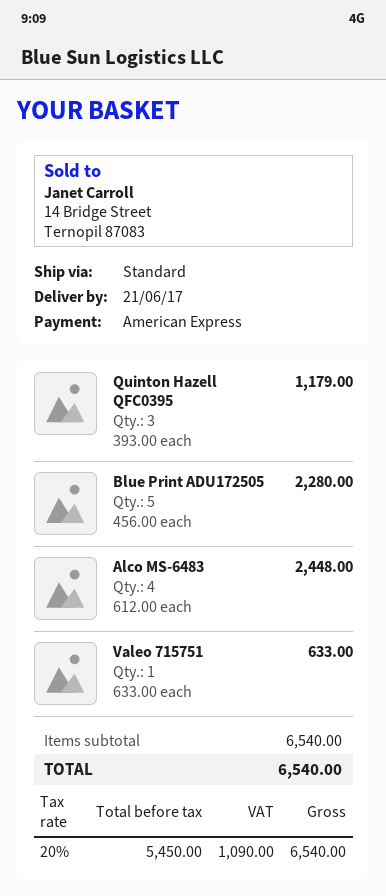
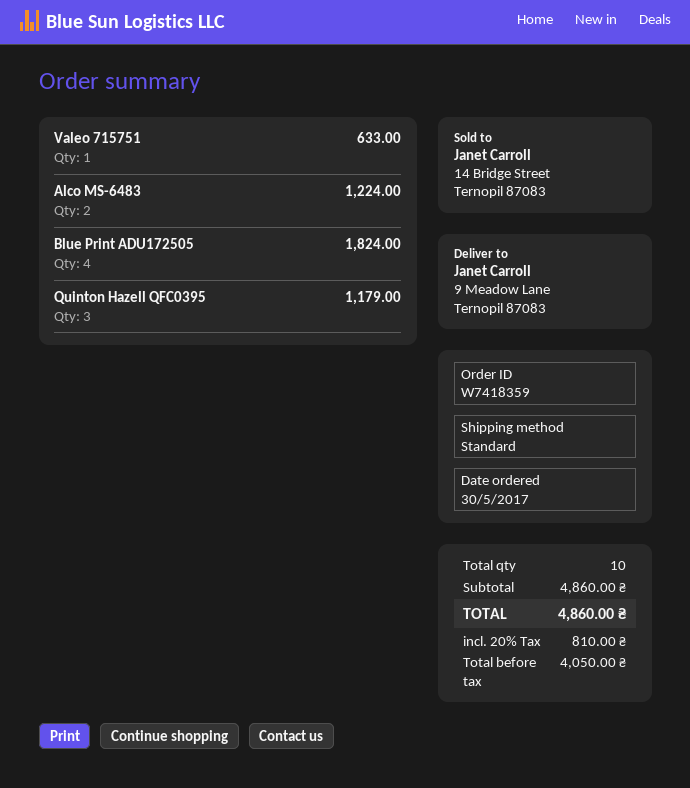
Blue Print ADU172505: 5 for 2280.00 -> 4 for 1824.00
Alco MS-6483: 4 for 2448.00 -> 2 for 1224.00
subtotal: 6540.00 -> 4860.00
net: 5450.00 -> 4050.00
tax: 20% = 1090.00 -> 20% = 810.00
total: 6540.00 -> 4860.00

